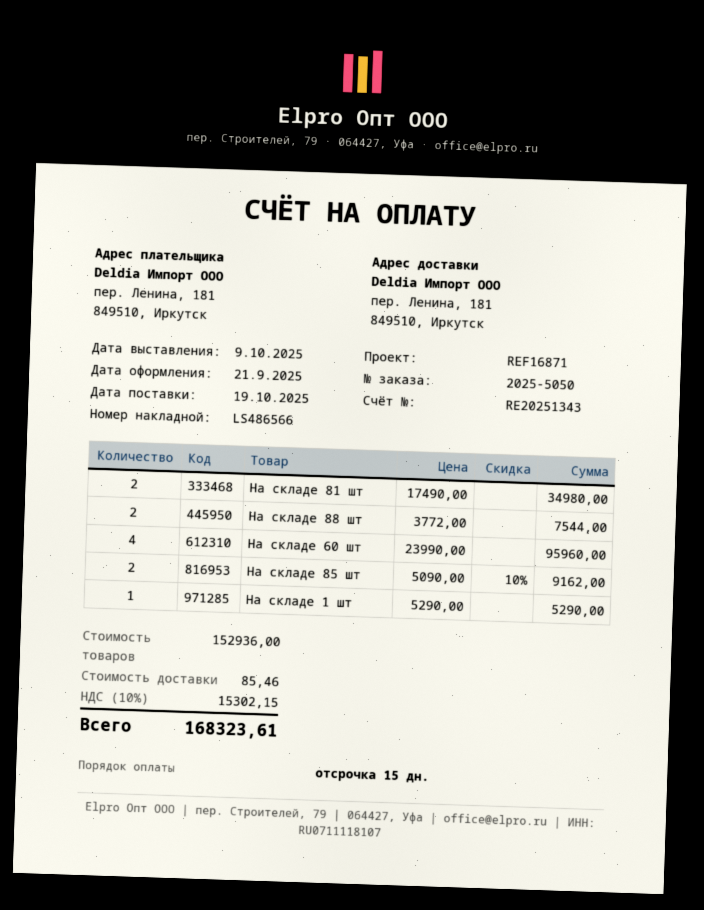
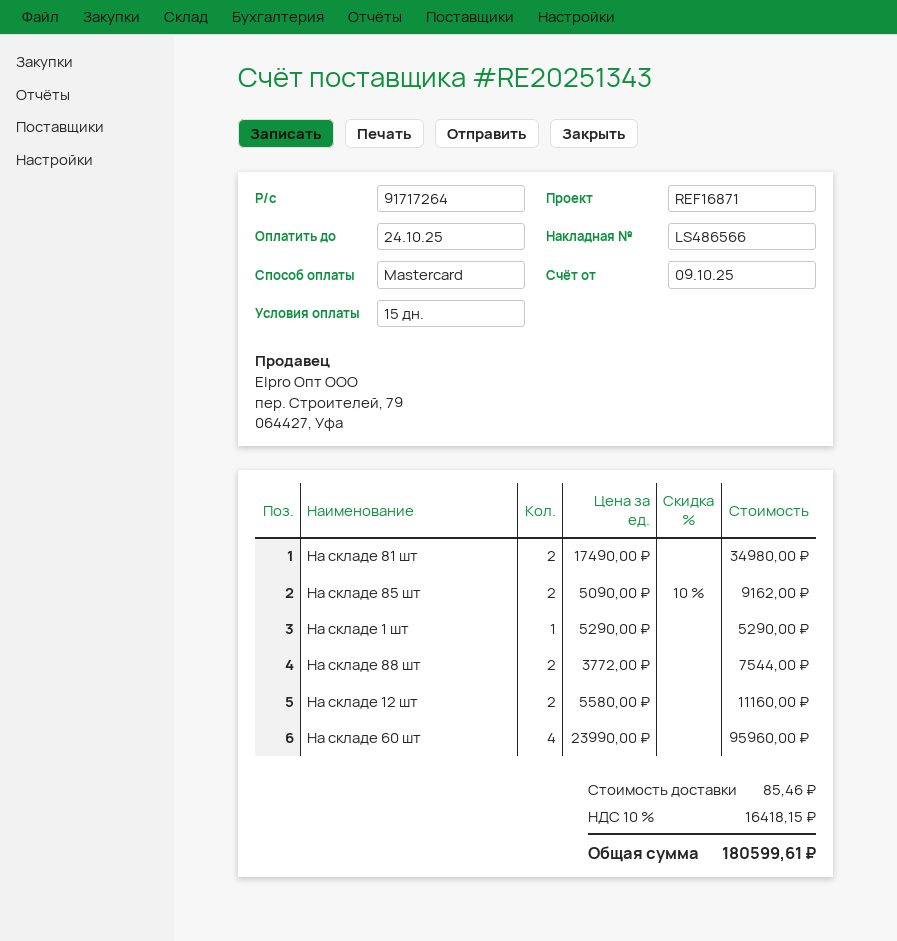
На складе 12 шт: none -> 2 x 5580.00 = 11160.00
tax: 10% = 15302.15 -> 10% = 16418.15
total: 168323.61 -> 180599.61

